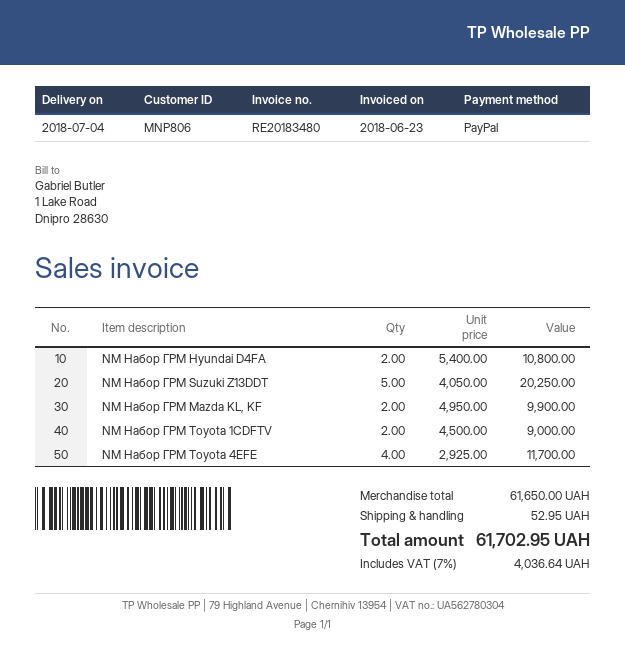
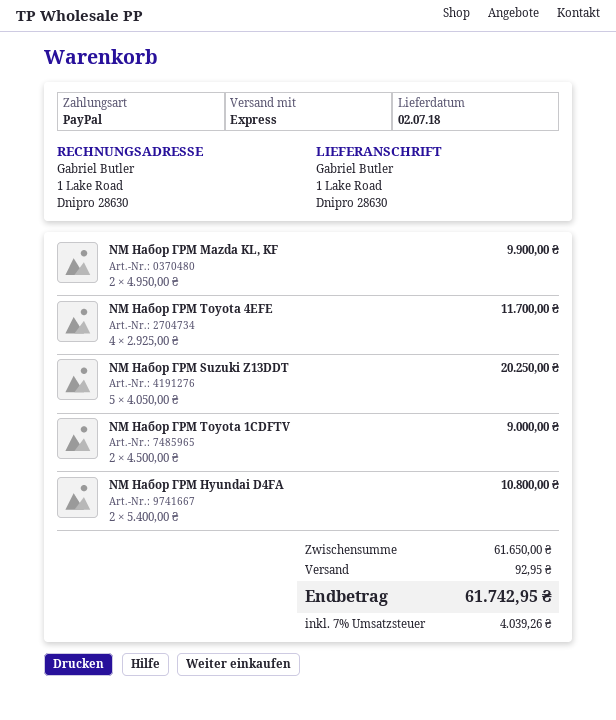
delivery date: 2018-07-04 -> 2018-07-02
shipping: 52.95 -> 92.95
tax: 7% = 4036.64 -> 7% = 4039.26
total: 61702.95 -> 61742.95

